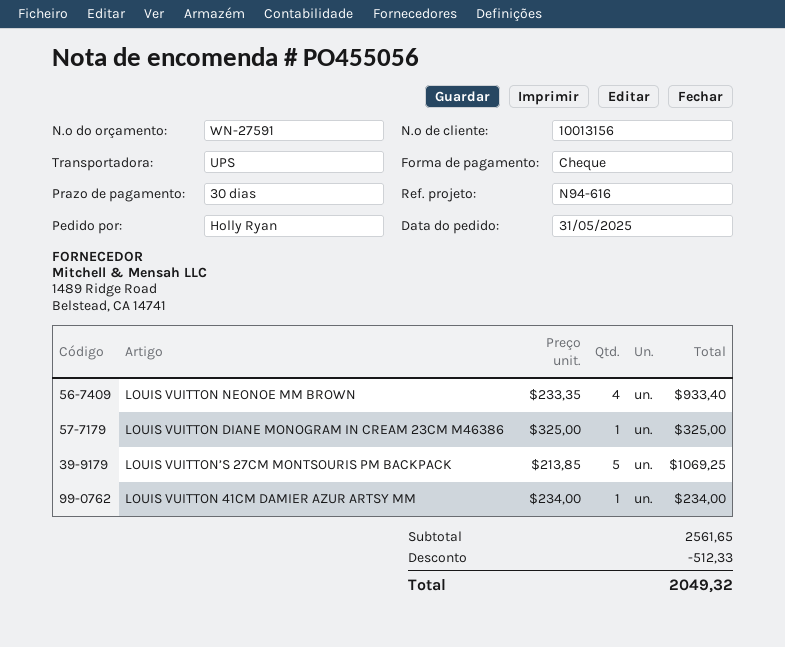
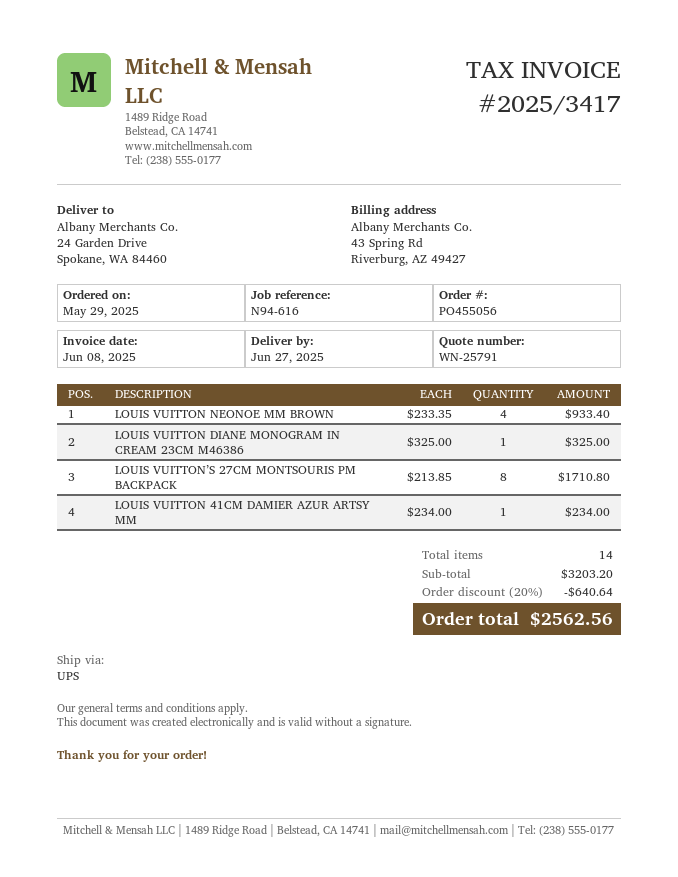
quote number: WN-27591 -> WN-25791
order date: 2025-05-31 -> 2025-05-29
LOUIS VUITTON’S 27CM MONTSOURIS PM BACKPACK: 5 x 213.85 = 1069.25 -> 8 x 213.85 = 1710.80
subtotal: 2561.65 -> 3203.20
discount: 512.33 -> 640.64
total: 2049.32 -> 2562.56

